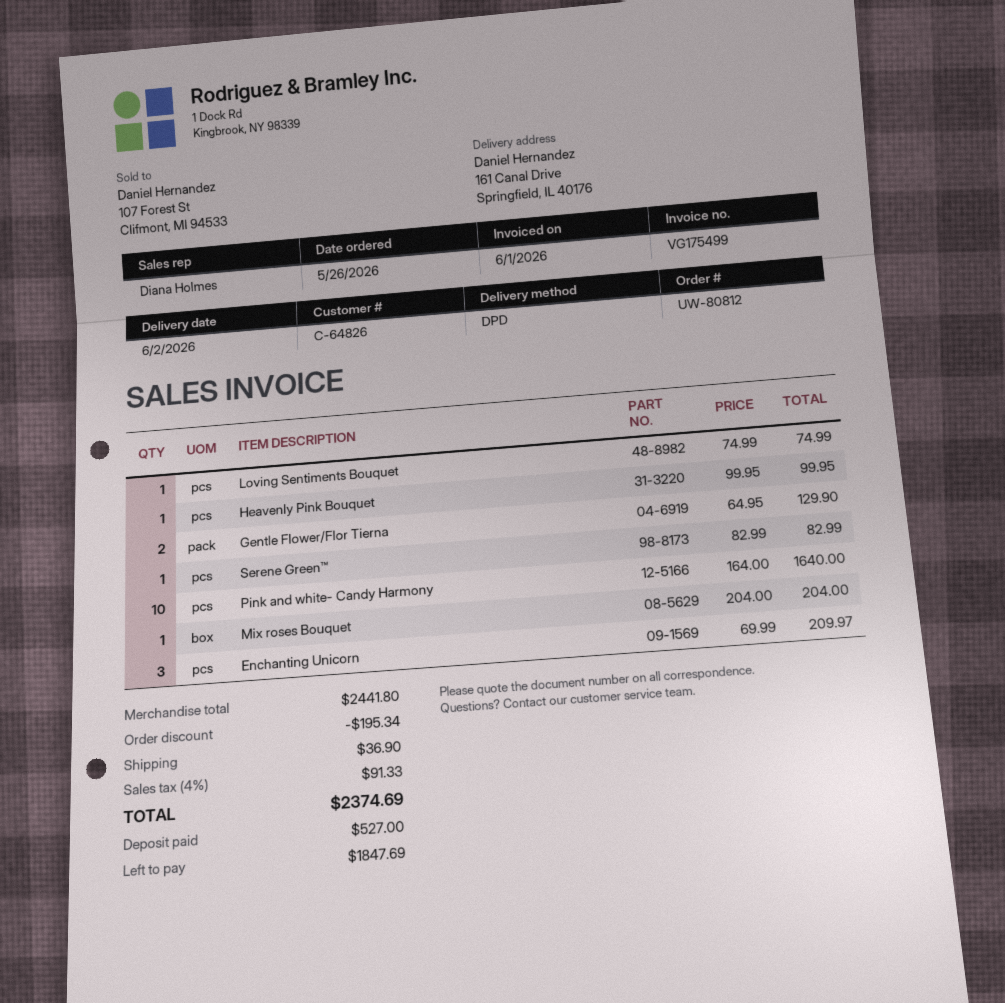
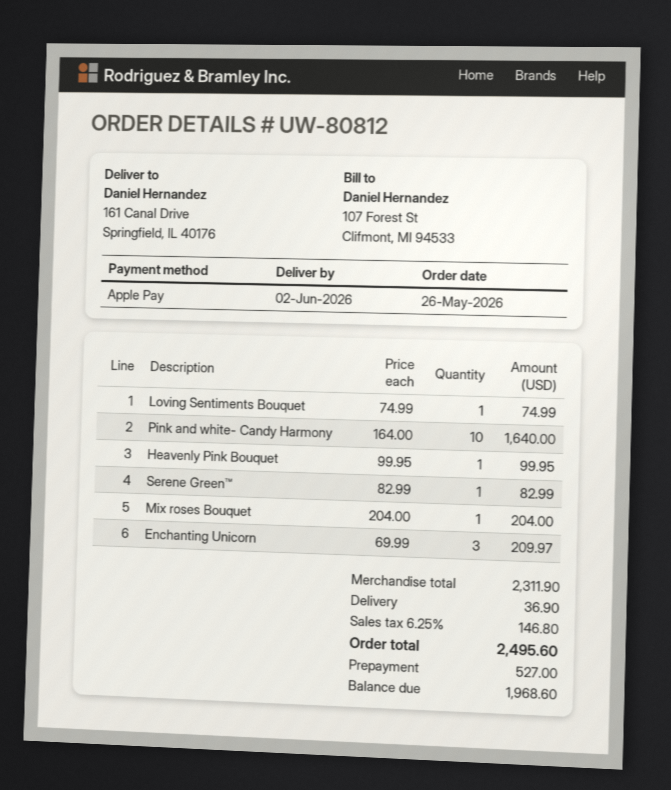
Gentle Flower/Flor Tierna: 2 x 64.95 = 129.90 -> none
subtotal: 2441.80 -> 2311.90
discount: 195.34 -> none
tax: 4% = 91.33 -> 6.25% = 146.80
total: 2374.69 -> 2495.60
balance: 1847.69 -> 1968.60

